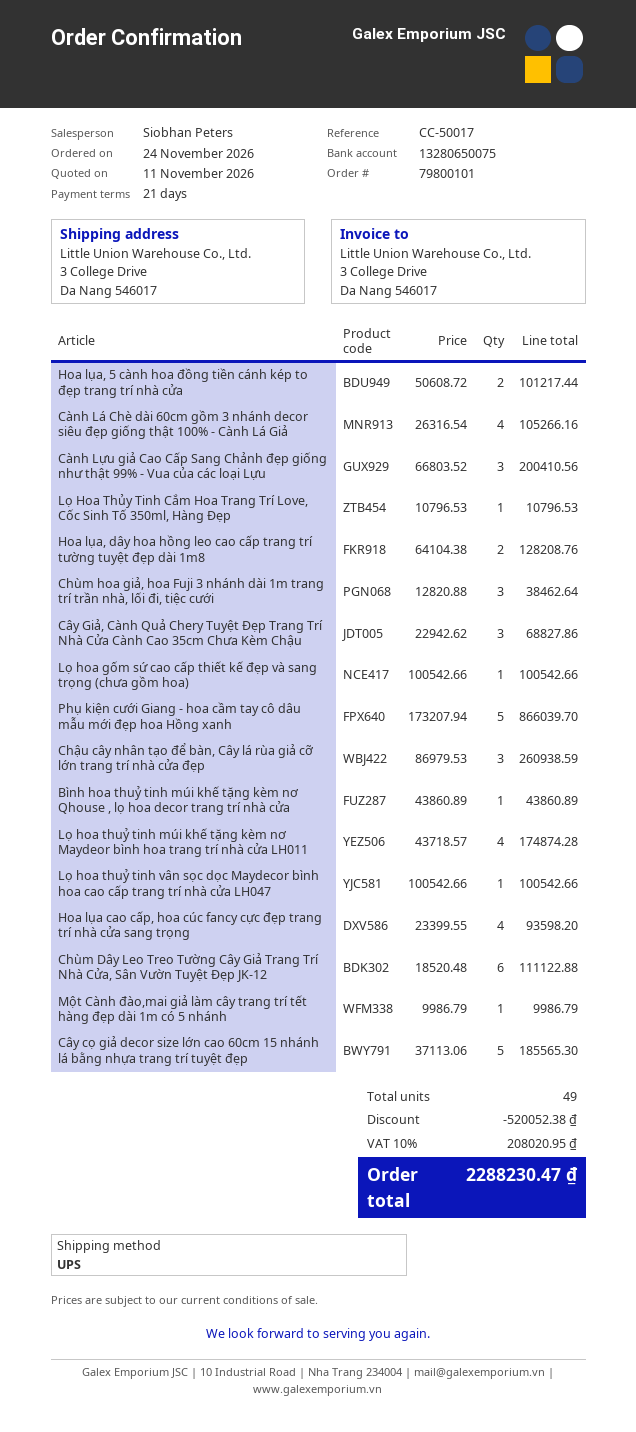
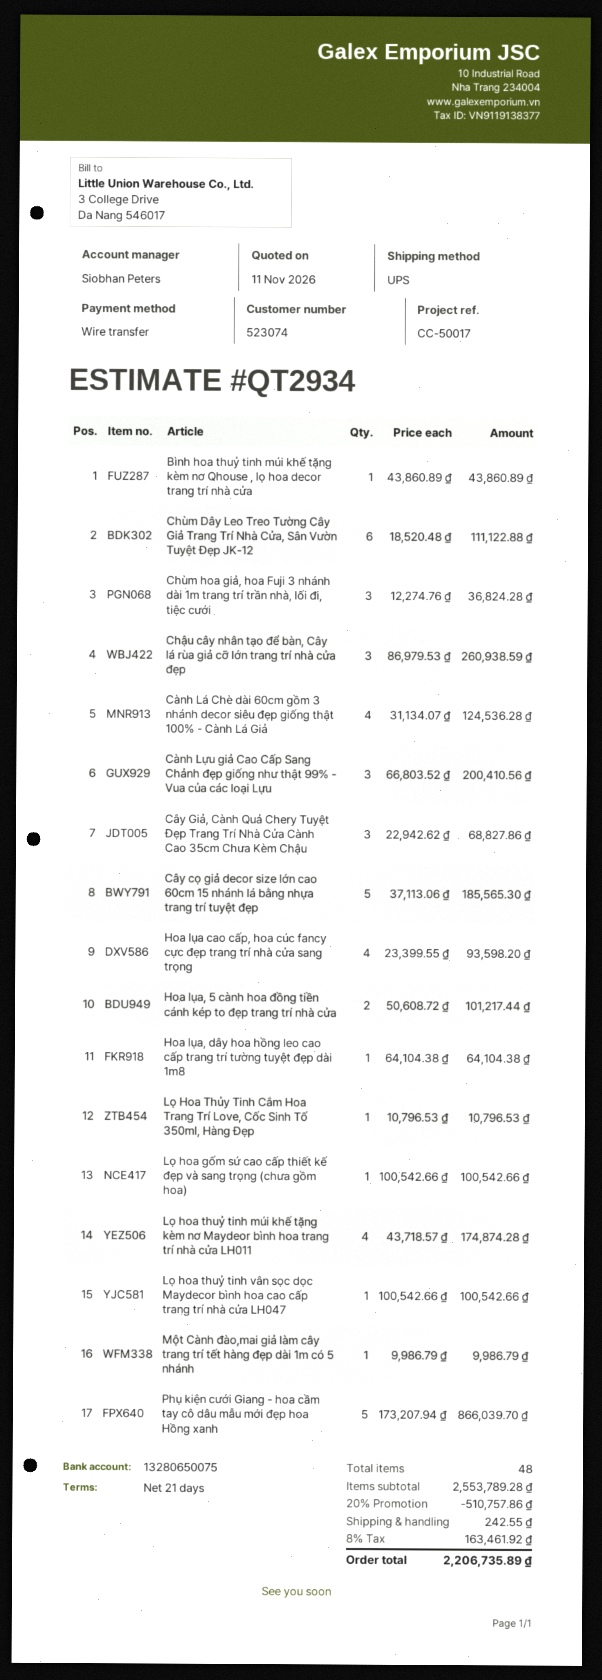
Cành Lá Chè dài 60cm gồm 3 nhánh decor siêu đẹp giống thật 100% - Cành Lá Giả: 4 x 26316.54 = 105266.16 -> 4 x 31134.07 = 124536.28
Hoa lụa, dây hoa hồng leo cao cấp trang trí tường tuyệt đẹp dài 1m8: 2 x 64104.38 = 128208.76 -> 1 x 64104.38 = 64104.38
Chùm hoa giả, hoa Fuji 3 nhánh dài 1m trang trí trần nhà, lối đi, tiệc cưới: 3 x 12820.88 = 38462.64 -> 3 x 12274.76 = 36824.28
total quantity: 49 -> 48
discount: 520052.38 -> 510757.86
shipping: none -> 242.55
tax: 10% = 208020.95 -> 8% = 163461.92
total: 2288230.47 -> 2206735.89

